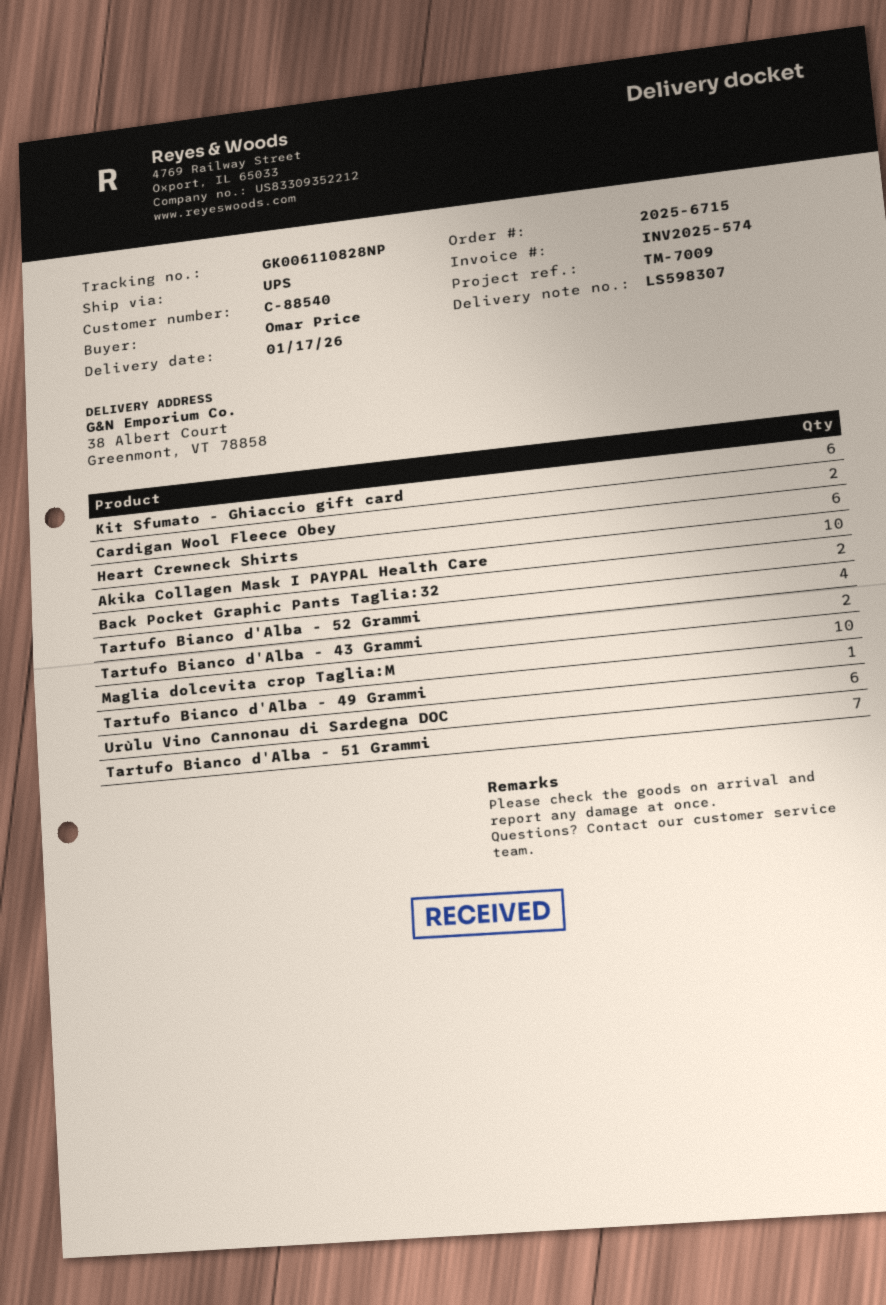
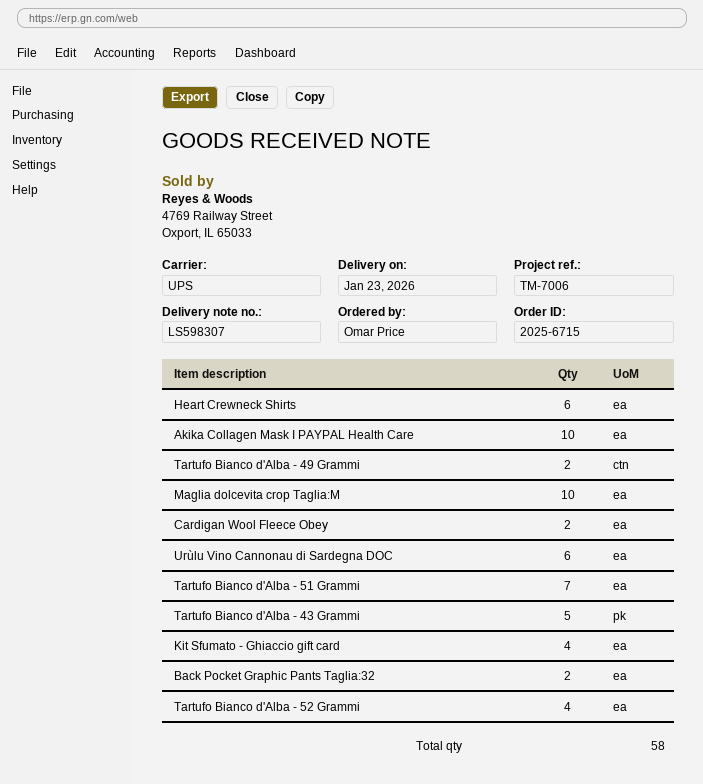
delivery date: 2026-01-17 -> 2026-01-23
reference: TM-7009 -> TM-7006
Kit Sfumato - Ghiaccio gift card: 6 -> 4
Tartufo Bianco d'Alba - 43 Grammi: 2 -> 5
Tartufo Bianco d'Alba - 49 Grammi: 1 -> 2

